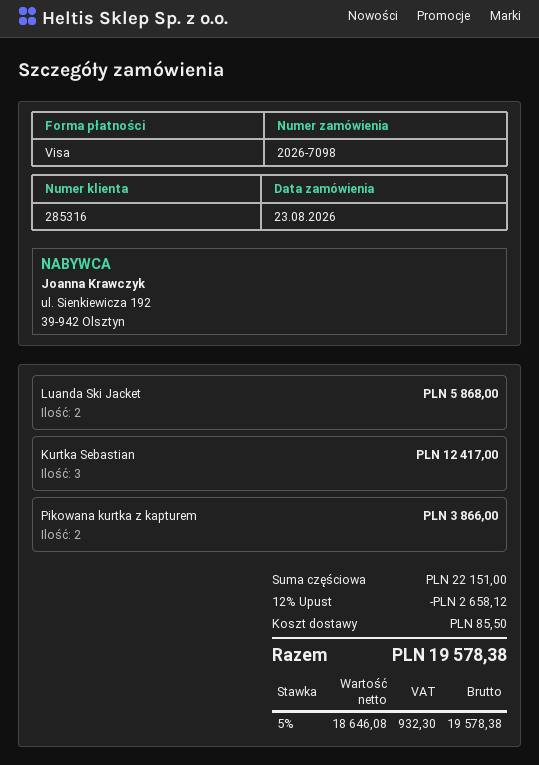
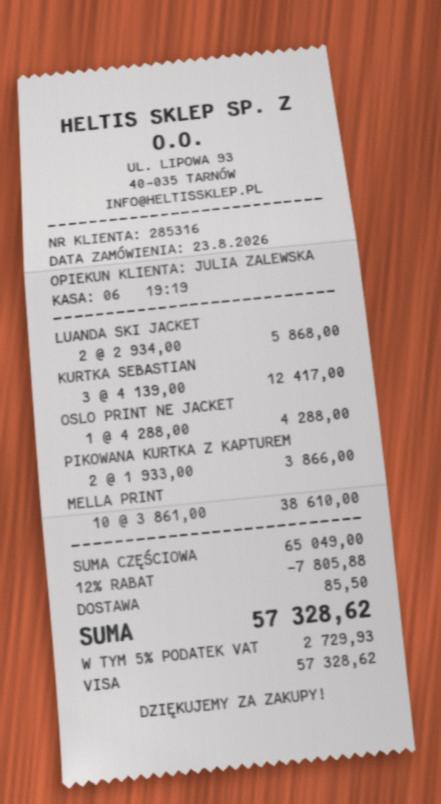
OSLO PRINT NE JACKET: none -> 1 for 4288.00
MELLA PRINT: none -> 10 for 38610.00
subtotal: 22151.00 -> 65049.00
discount: 12% = 2658.12 -> 12% = 7805.88
tax: 5% = 932.30 -> 5% = 2729.93
total: 19578.38 -> 57328.62

